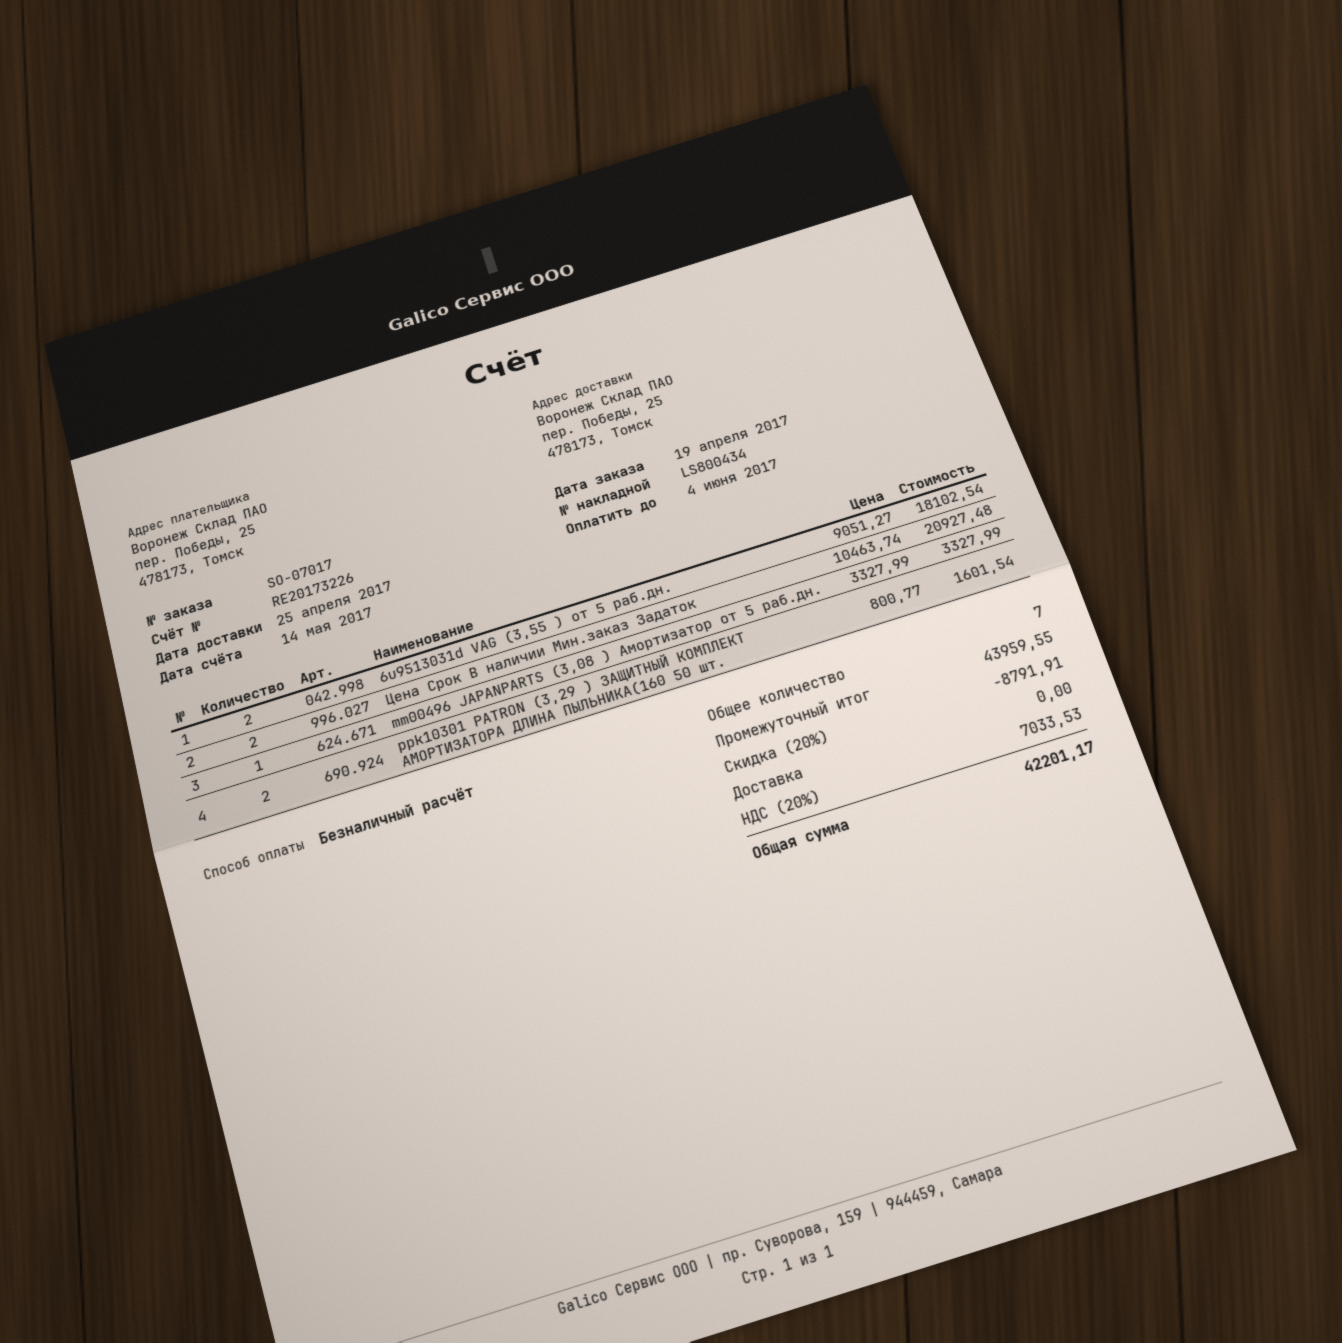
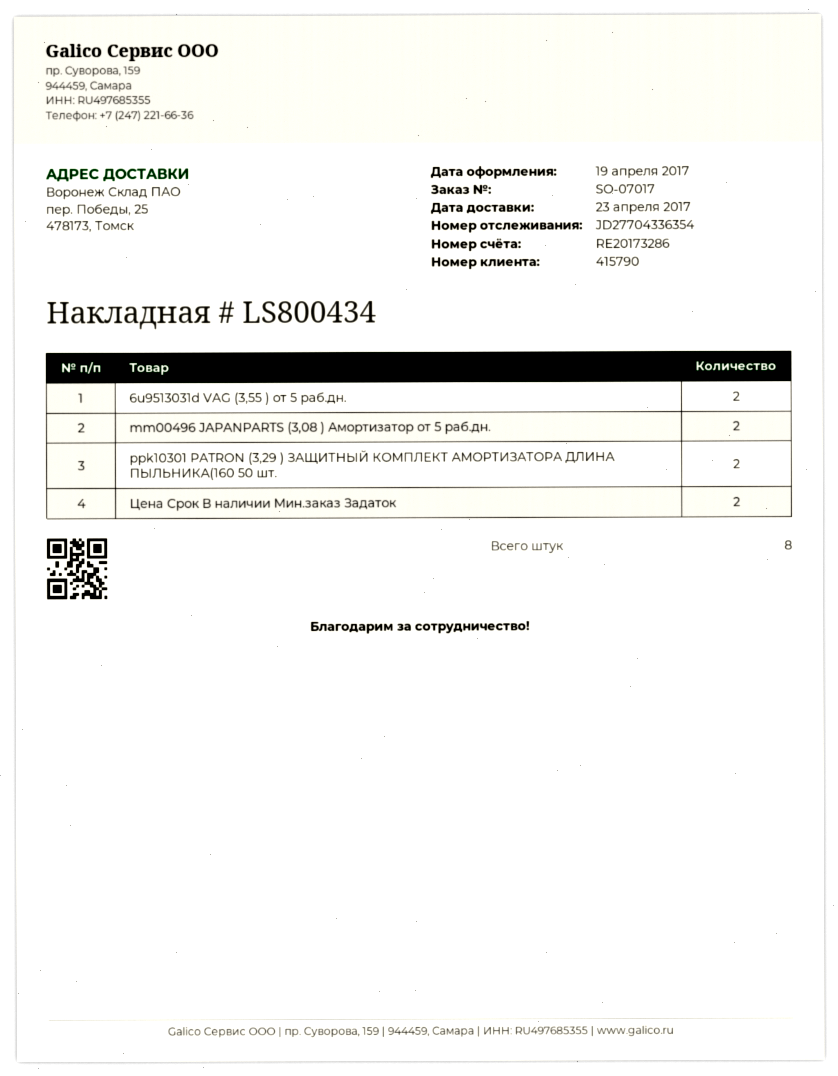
delivery date: 2017-04-25 -> 2017-04-23
invoice number: RE20173226 -> RE20173286
mm00496 JAPANPARTS (3,08 ) Амортизатор от 5 раб.дн.: 1 -> 2
total quantity: 7 -> 8

